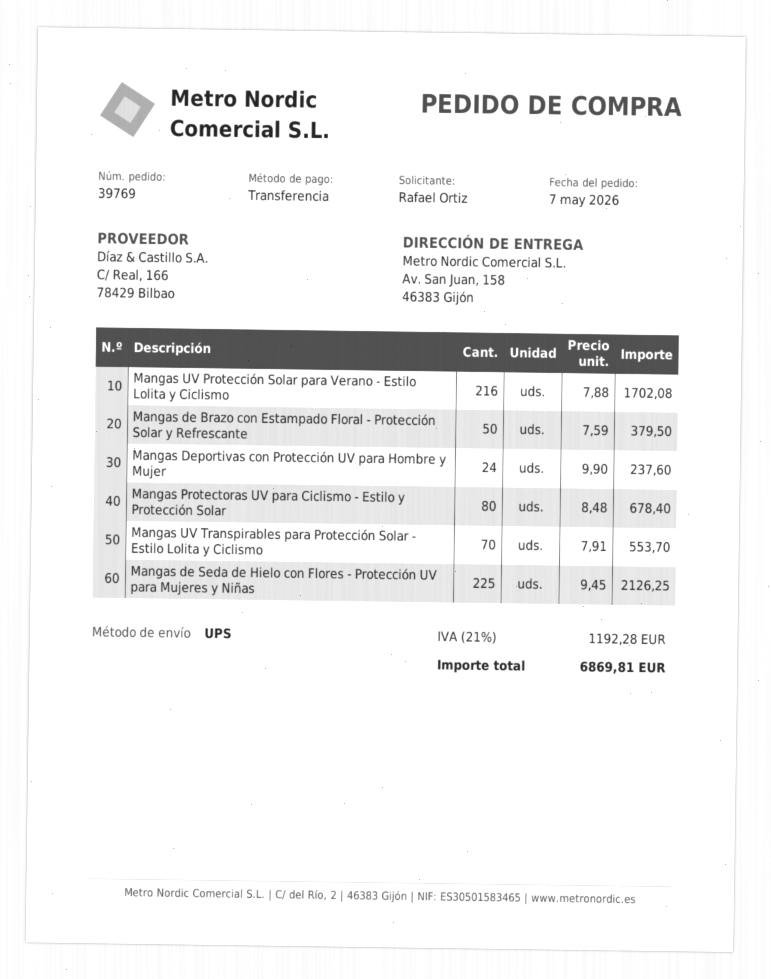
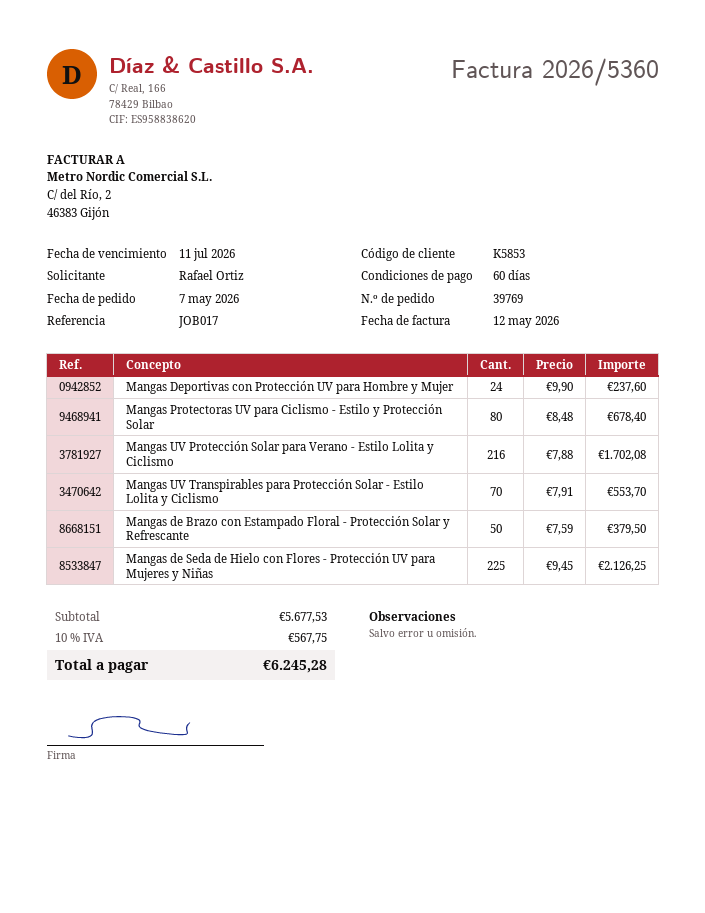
tax: 21% = 1192.28 -> 10% = 567.75
total: 6869.81 -> 6245.28

